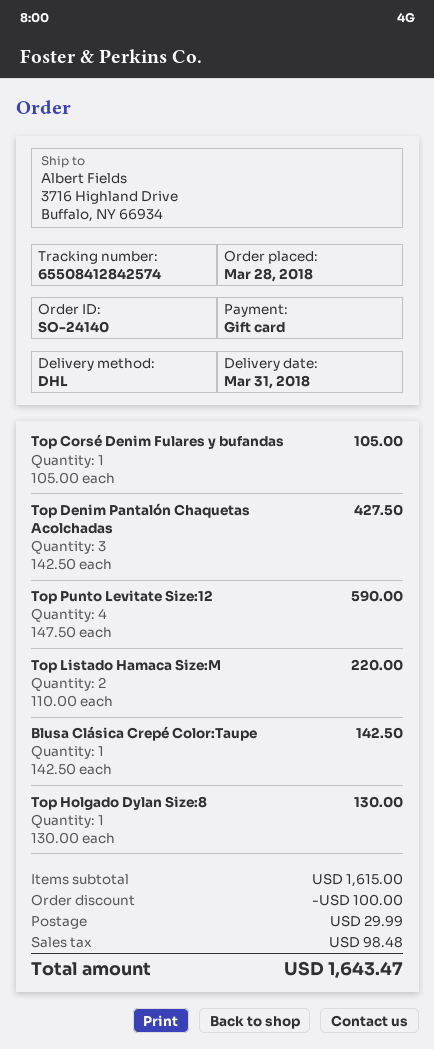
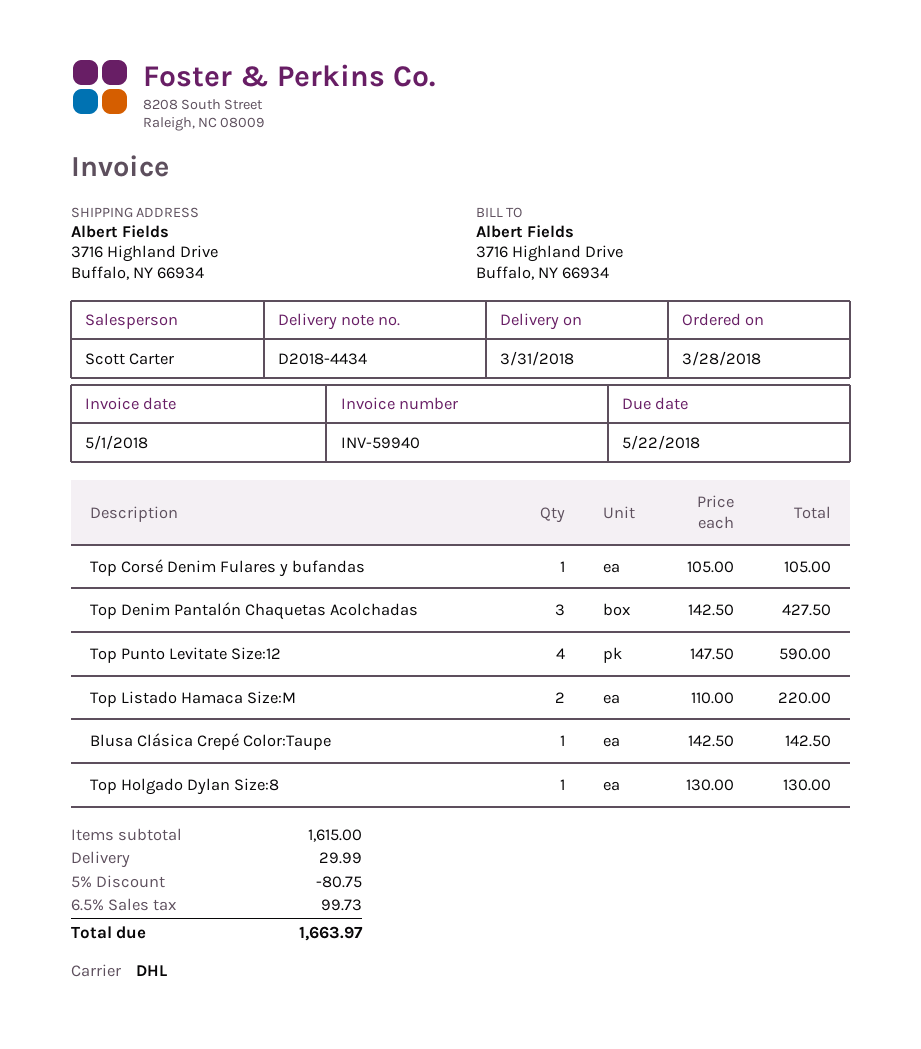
discount: 100.00 -> 80.75
tax: 98.48 -> 99.73
total: 1643.47 -> 1663.97

